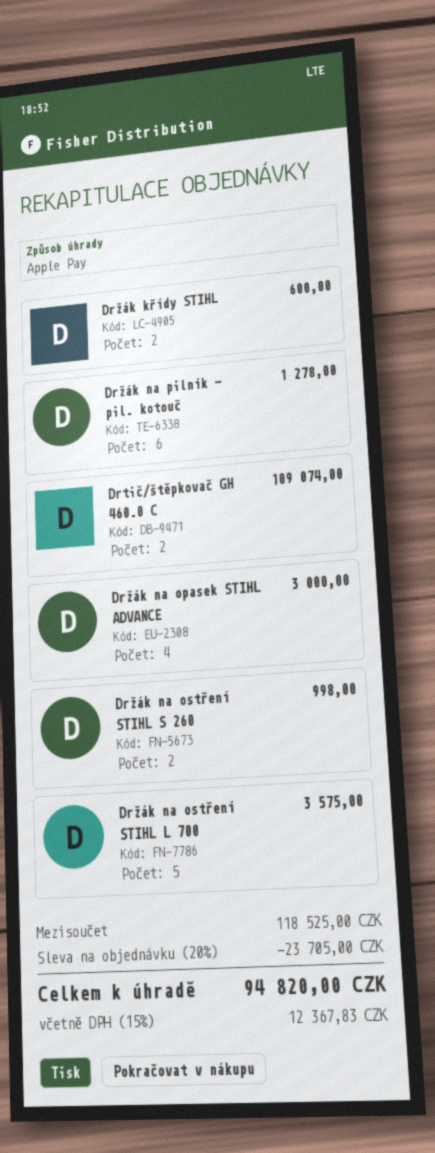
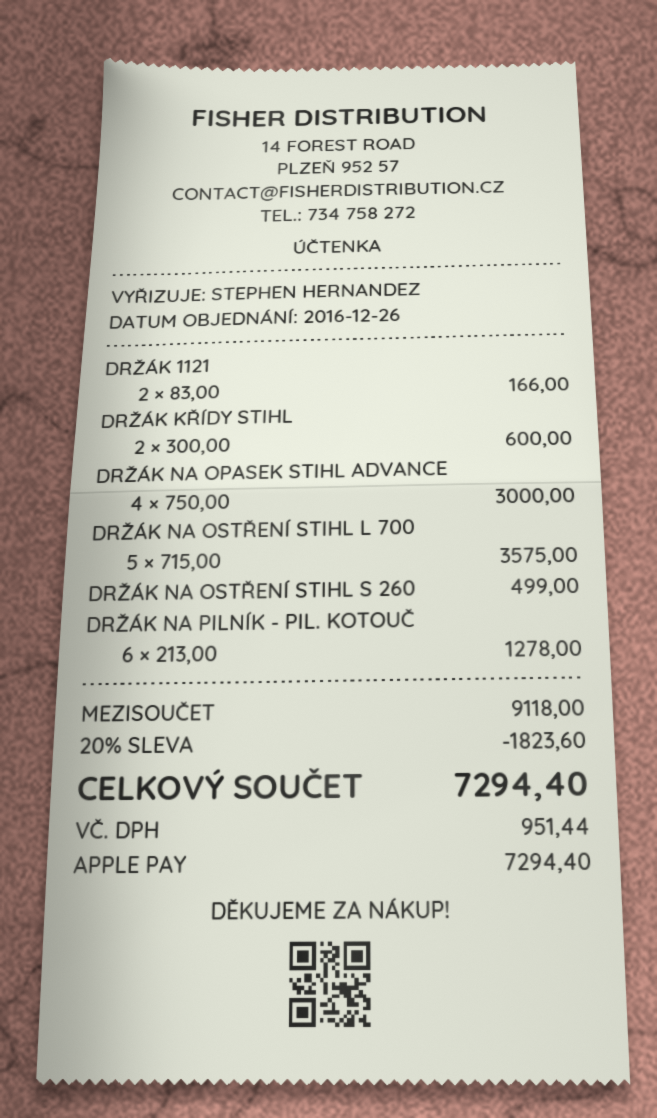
Drtič/štěpkovač GH 460.0 C: 2 for 109074.00 -> none
Držák na ostření STIHL S 260: 2 for 998.00 -> 1 for 499.00
DRŽÁK 1121: none -> 2 for 166.00
subtotal: 118525.00 -> 9118.00
discount: 20% = 23705.00 -> 20% = 1823.60
tax: 12367.83 -> 951.44
total: 94820.00 -> 7294.40

